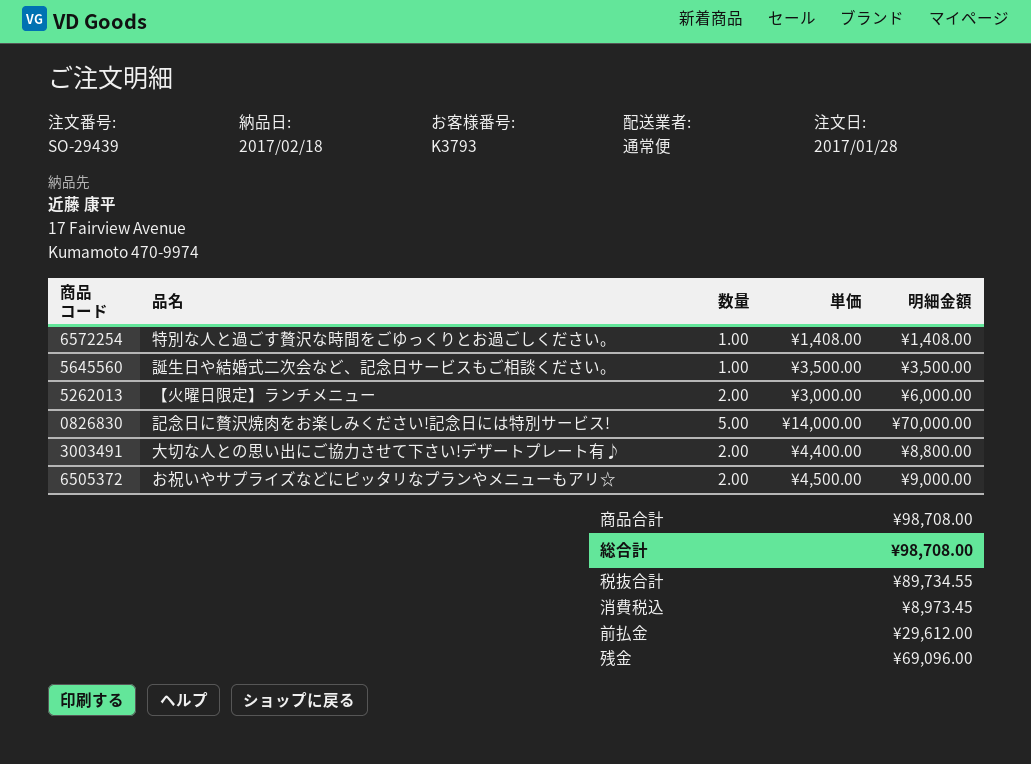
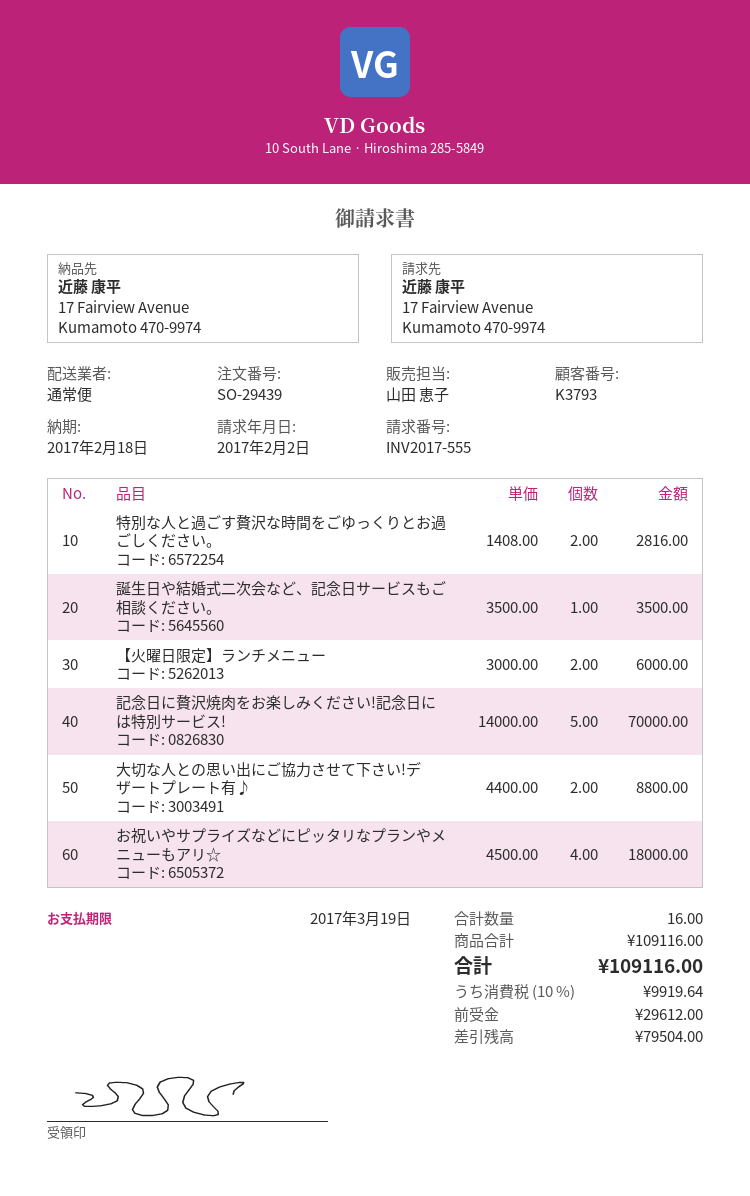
特別な人と過ごす贅沢な時間をごゆっくりとお過ごしください。: 1 x 1408.00 = 1408.00 -> 2 x 1408.00 = 2816.00
お祝いやサプライズなどにピッタリなプランやメニューもアリ☆: 2 x 4500.00 = 9000.00 -> 4 x 4500.00 = 18000.00
subtotal: 98708.00 -> 109116.00
tax: 8973.45 -> 9919.64
total: 98708.00 -> 109116.00
balance: 69096.00 -> 79504.00

